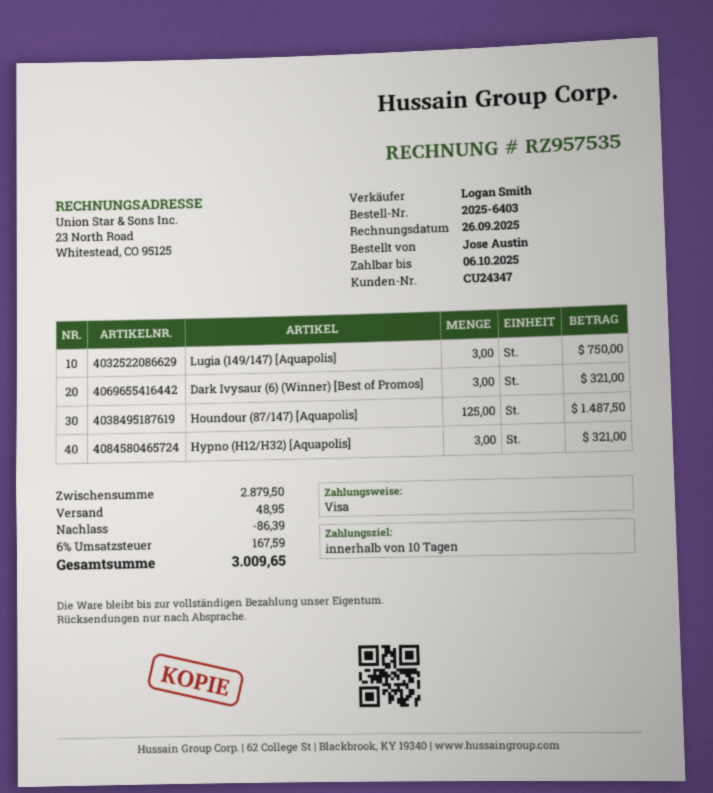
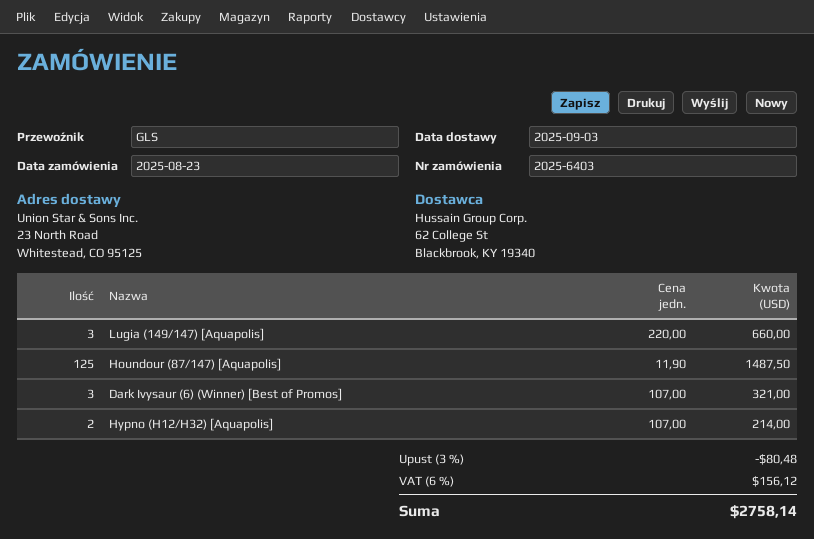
Lugia (149/147) [Aquapolis]: 3 for 750.00 -> 3 for 660.00
Hypno (H12/H32) [Aquapolis]: 3 for 321.00 -> 2 for 214.00
discount: 86.39 -> 80.48
shipping: 48.95 -> none
tax: 6% = 167.59 -> 6% = 156.12
total: 3009.65 -> 2758.14

